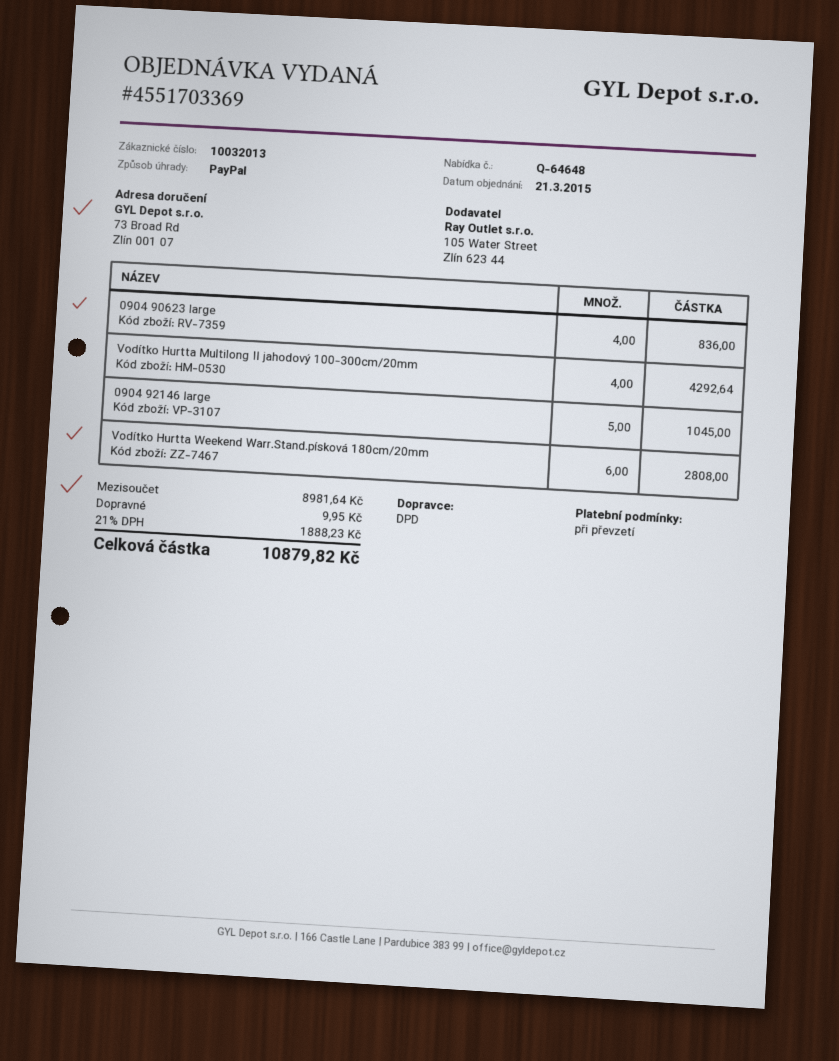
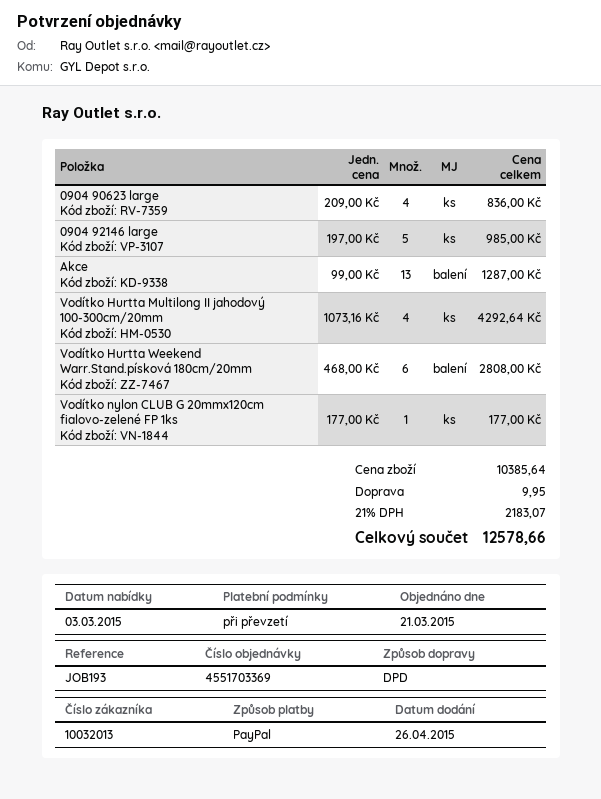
0904 92146 large: 5 for 1045.00 -> 5 for 985.00
Akce: none -> 13 for 1287.00
Vodítko nylon CLUB G 20mmx120cm fialovo-zelené FP 1ks: none -> 1 for 177.00
subtotal: 8981.64 -> 10385.64
tax: 21% = 1888.23 -> 21% = 2183.07
total: 10879.82 -> 12578.66

